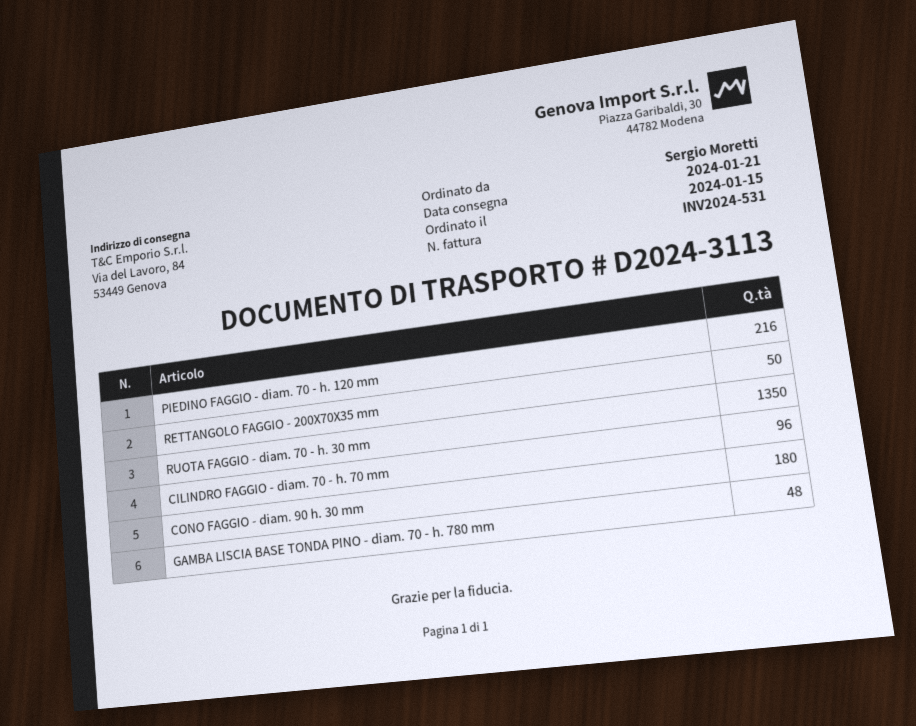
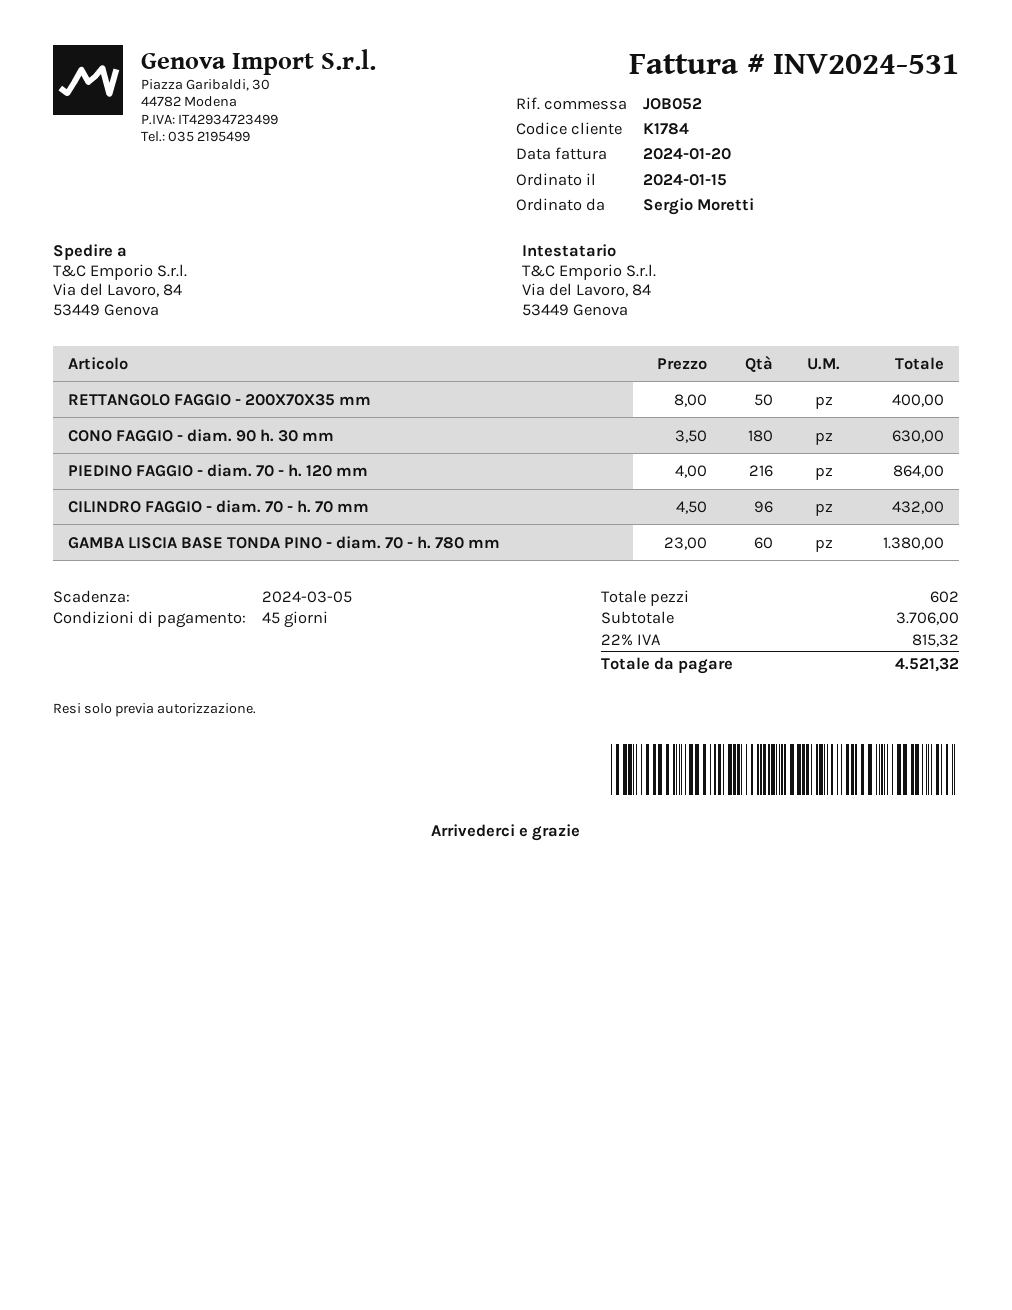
RUOTA FAGGIO - diam. 70 - h. 30 mm: 1350 -> none
GAMBA LISCIA BASE TONDA PINO - diam. 70 - h. 780 mm: 48 -> 60

